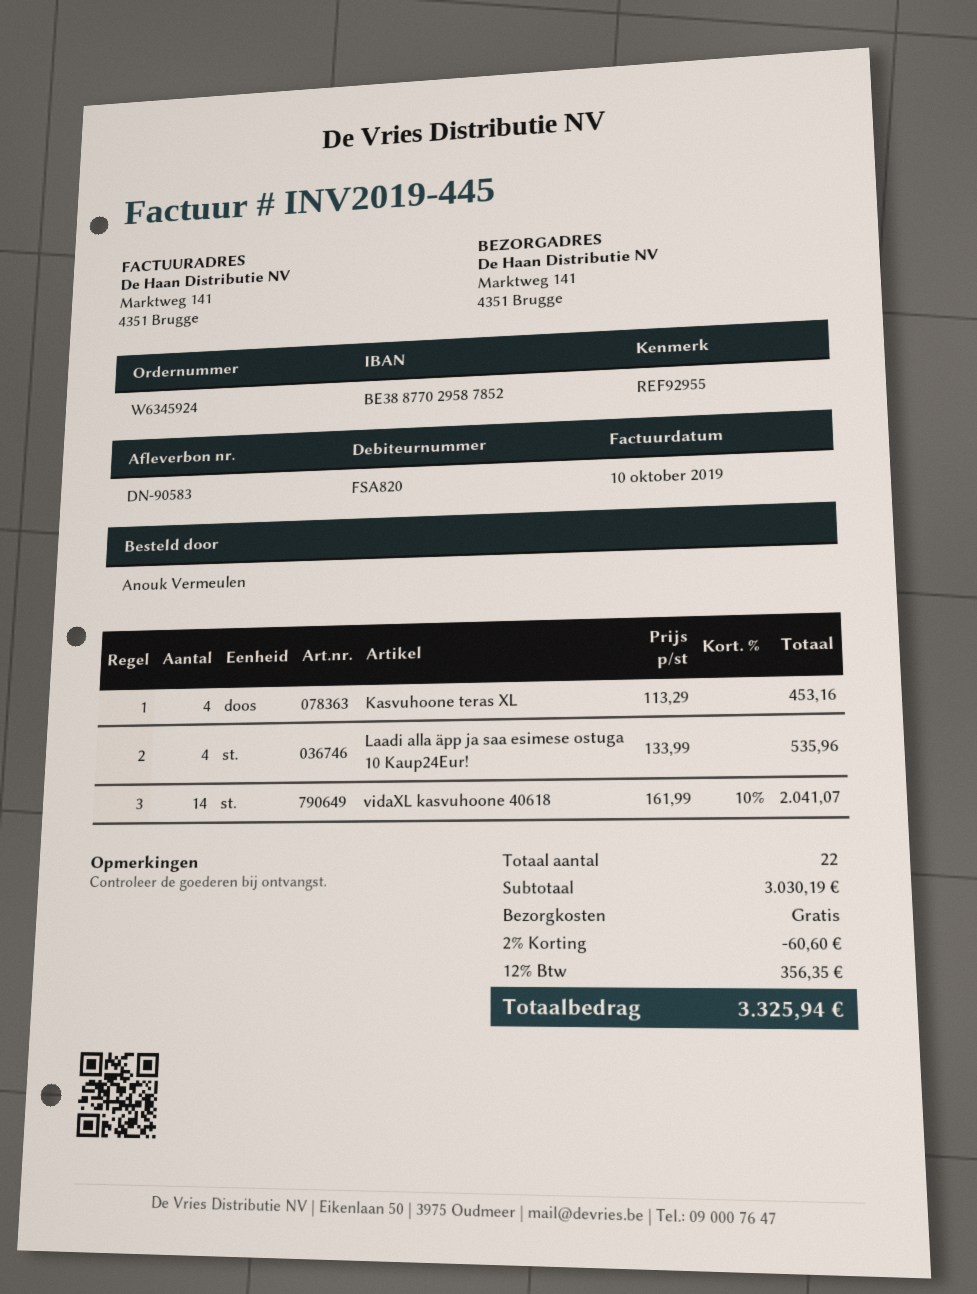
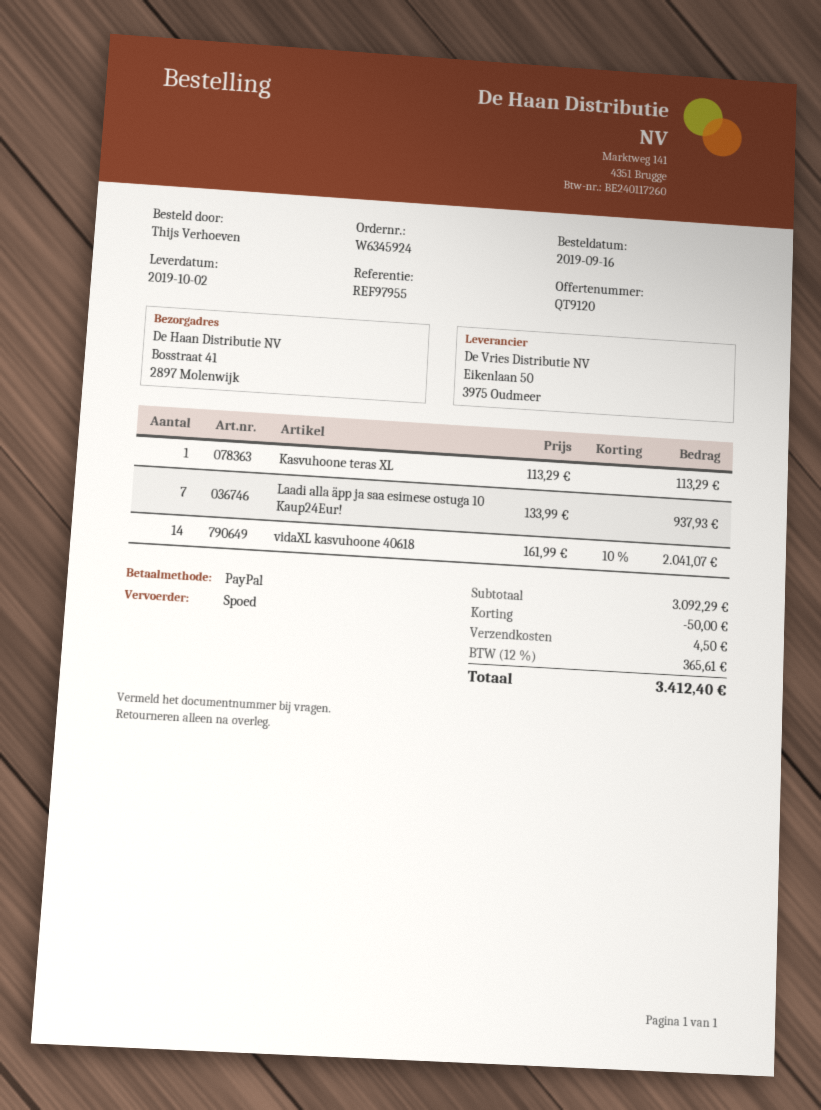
reference: REF92955 -> REF97955
ordered by: Anouk Vermeulen -> Thijs Verhoeven
ship to: Marktweg 141, 4351 Brugge -> Bosstraat 41, 2897 Molenwijk
Kasvuhoone teras XL: 4 x 113.29 = 453.16 -> 1 x 113.29 = 113.29
Laadi alla äpp ja saa esimese ostuga 10 Kaup24Eur!: 4 x 133.99 = 535.96 -> 7 x 133.99 = 937.93
subtotal: 3030.19 -> 3092.29
discount: 60.60 -> 50.00
shipping: 0.00 -> 4.50
tax: 12% = 356.35 -> 12% = 365.61
total: 3325.94 -> 3412.40

